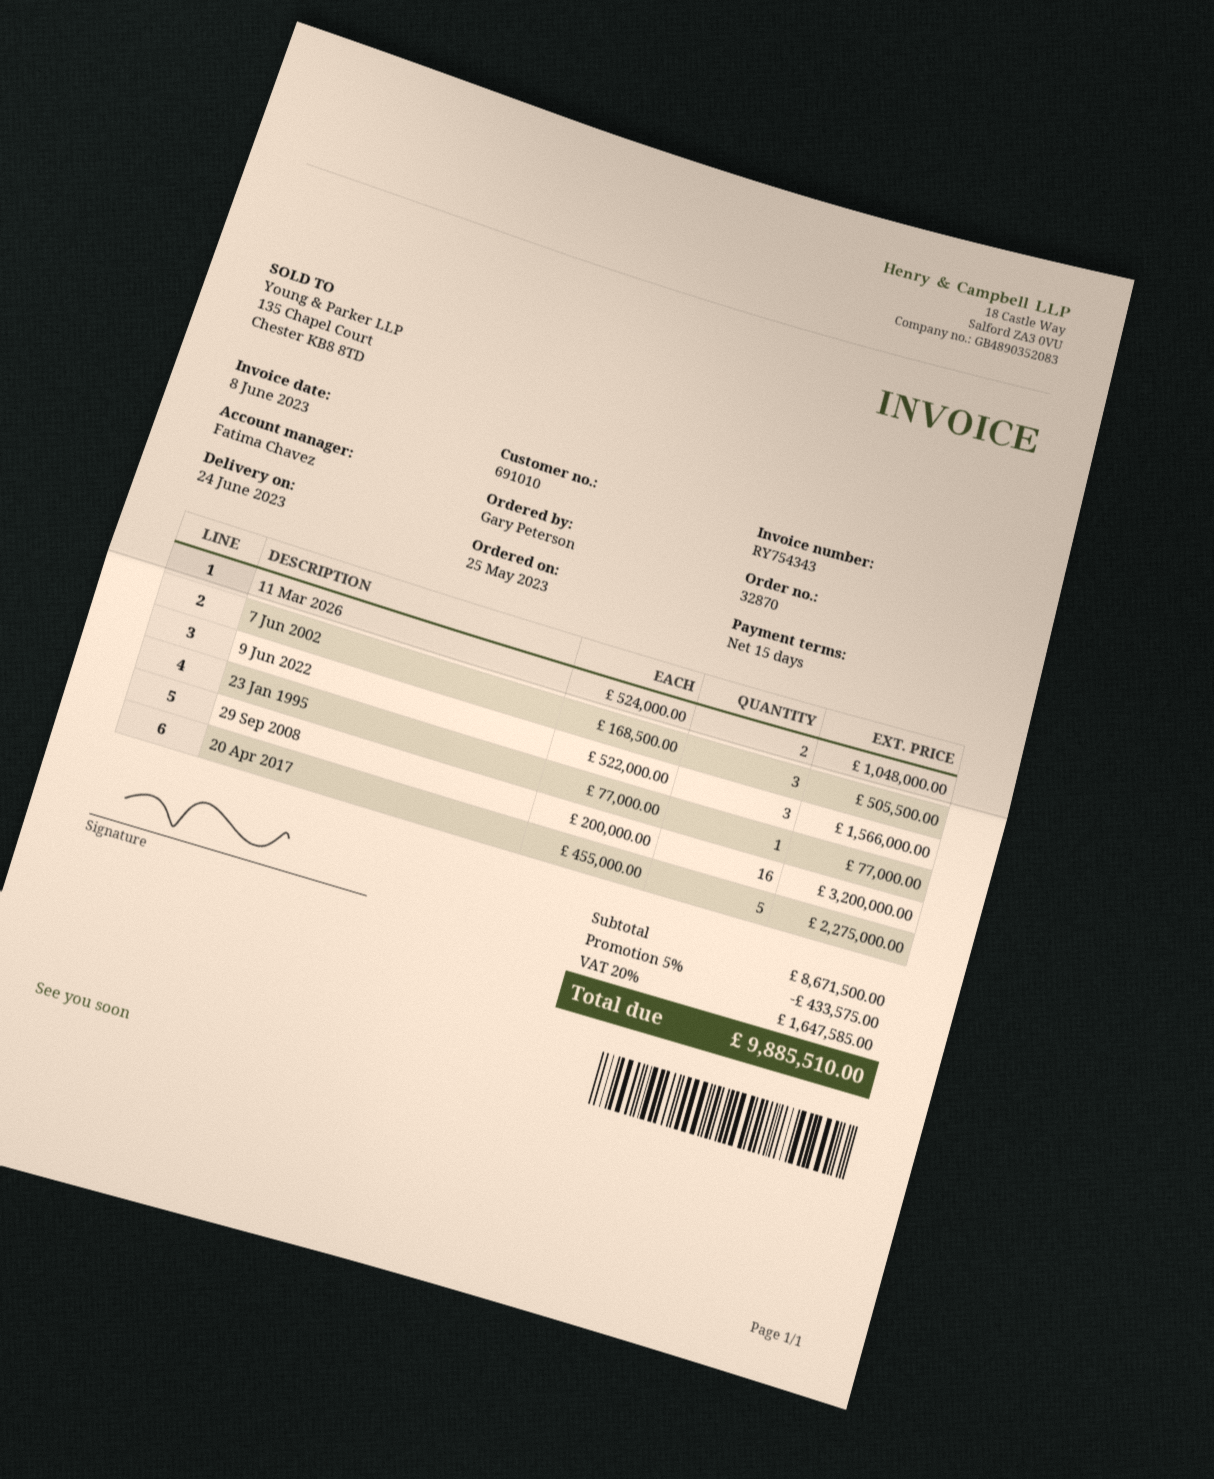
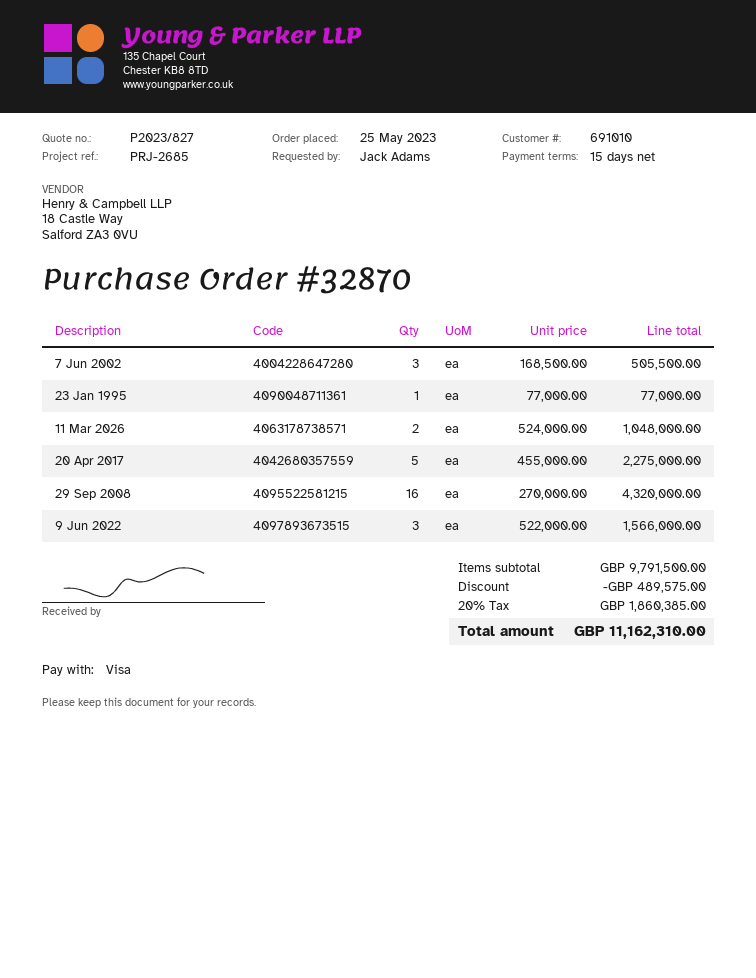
ordered by: Gary Peterson -> Jack Adams
29 Sep 2008: 16 x 200000.00 = 3200000.00 -> 16 x 270000.00 = 4320000.00
subtotal: 8671500.00 -> 9791500.00
discount: 433575.00 -> 489575.00
tax: 20% = 1647585.00 -> 20% = 1860385.00
total: 9885510.00 -> 11162310.00

